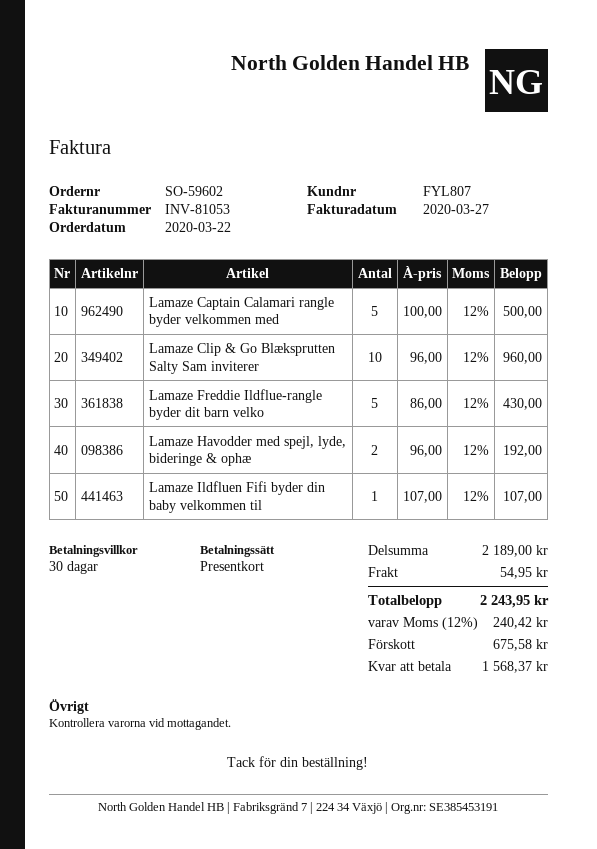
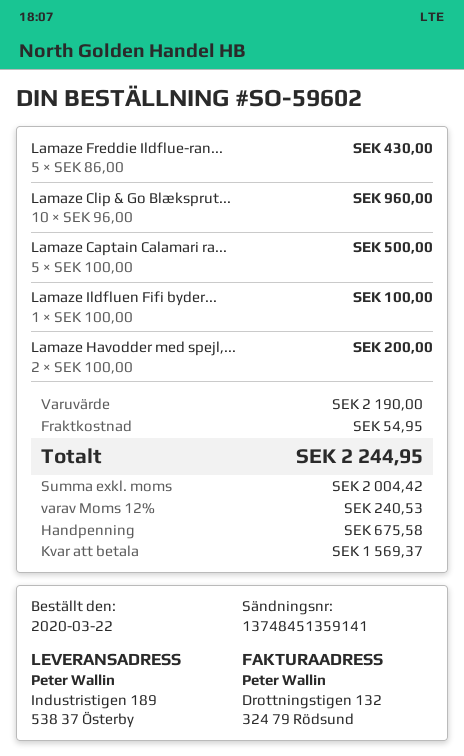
Lamaze Havodder med spejl, lyde, bideringe & ophæ: 2 x 96.00 = 192.00 -> 2 x 100.00 = 200.00
Lamaze Ildfluen Fifi byder din baby velkommen til: 1 x 107.00 = 107.00 -> 1 x 100.00 = 100.00
subtotal: 2189.00 -> 2190.00
tax: 12% = 240.42 -> 12% = 240.53
total: 2243.95 -> 2244.95
balance: 1568.37 -> 1569.37

